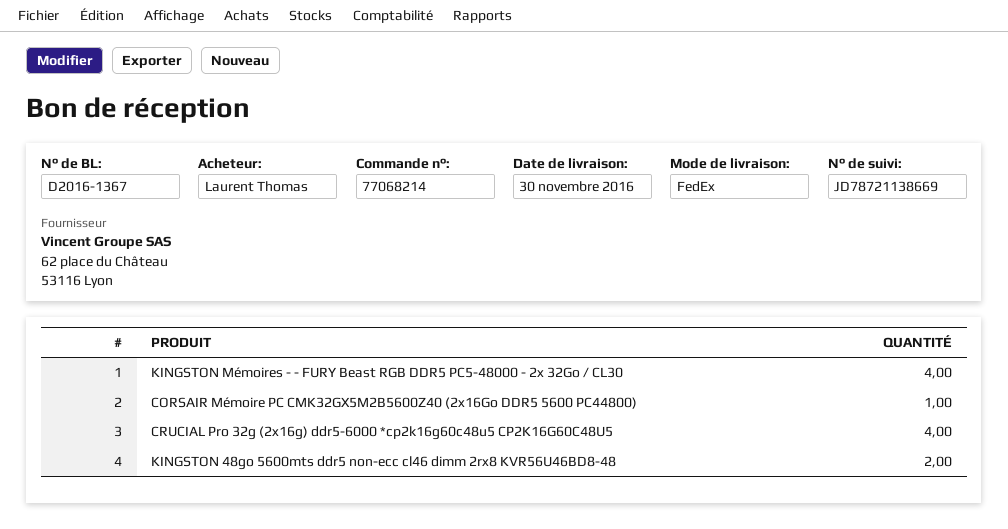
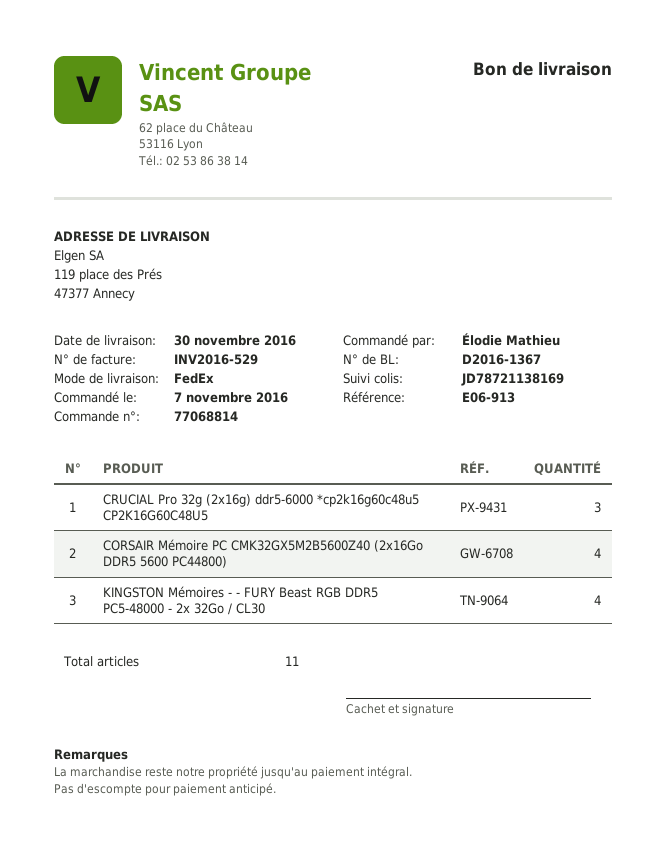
order number: 77068214 -> 77068814
ordered by: Laurent Thomas -> Élodie Mathieu
tracking number: JD78721138669 -> JD78721138169
CORSAIR Mémoire PC CMK32GX5M2B5600Z40 (2x16Go DDR5 5600 PC44800): 1 -> 4
CRUCIAL Pro 32g (2x16g) ddr5-6000 *cp2k16g60c48u5 CP2K16G60C48U5: 4 -> 3
KINGSTON 48go 5600mts ddr5 non-ecc cl46 dimm 2rx8 KVR56U46BD8-48: 2 -> none

